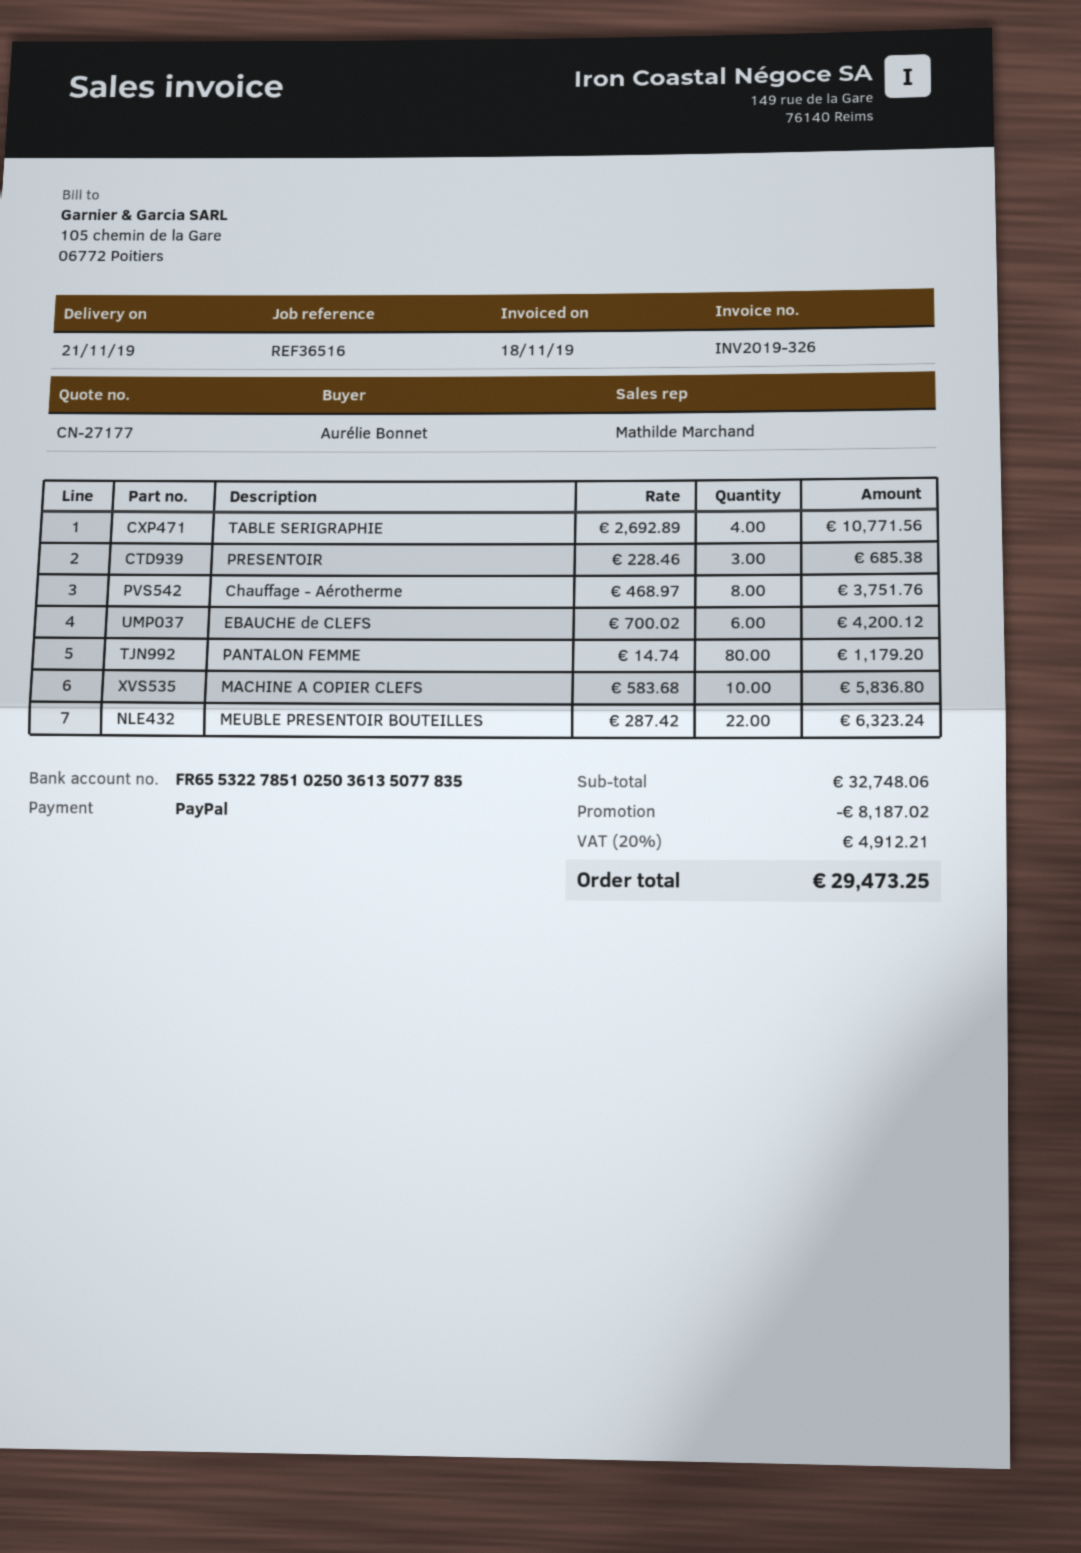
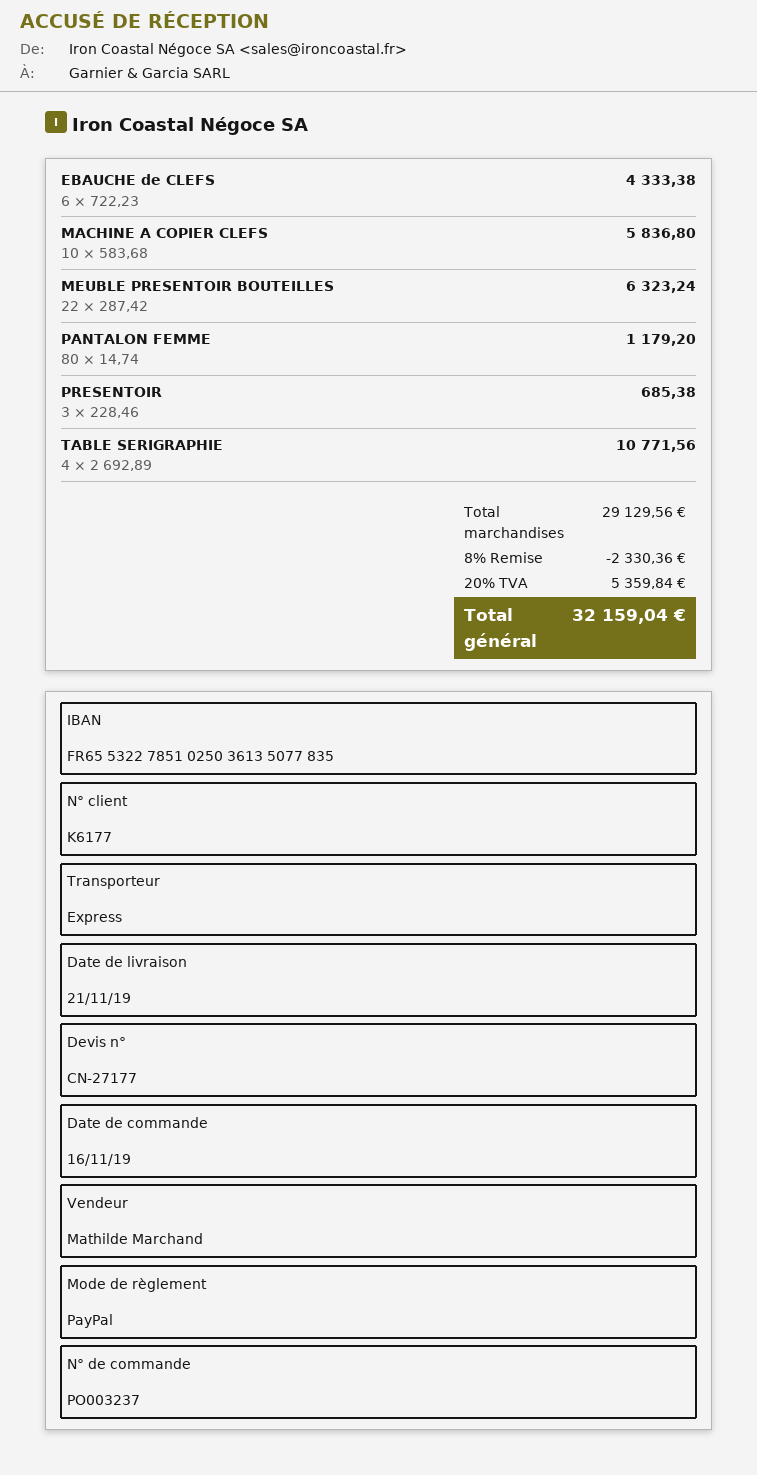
Chauffage - Aérotherme: 8 x 468.97 = 3751.76 -> none
EBAUCHE de CLEFS: 6 x 700.02 = 4200.12 -> 6 x 722.23 = 4333.38
subtotal: 32748.06 -> 29129.56
discount: 8187.02 -> 2330.36
tax: 20% = 4912.21 -> 20% = 5359.84
total: 29473.25 -> 32159.04

